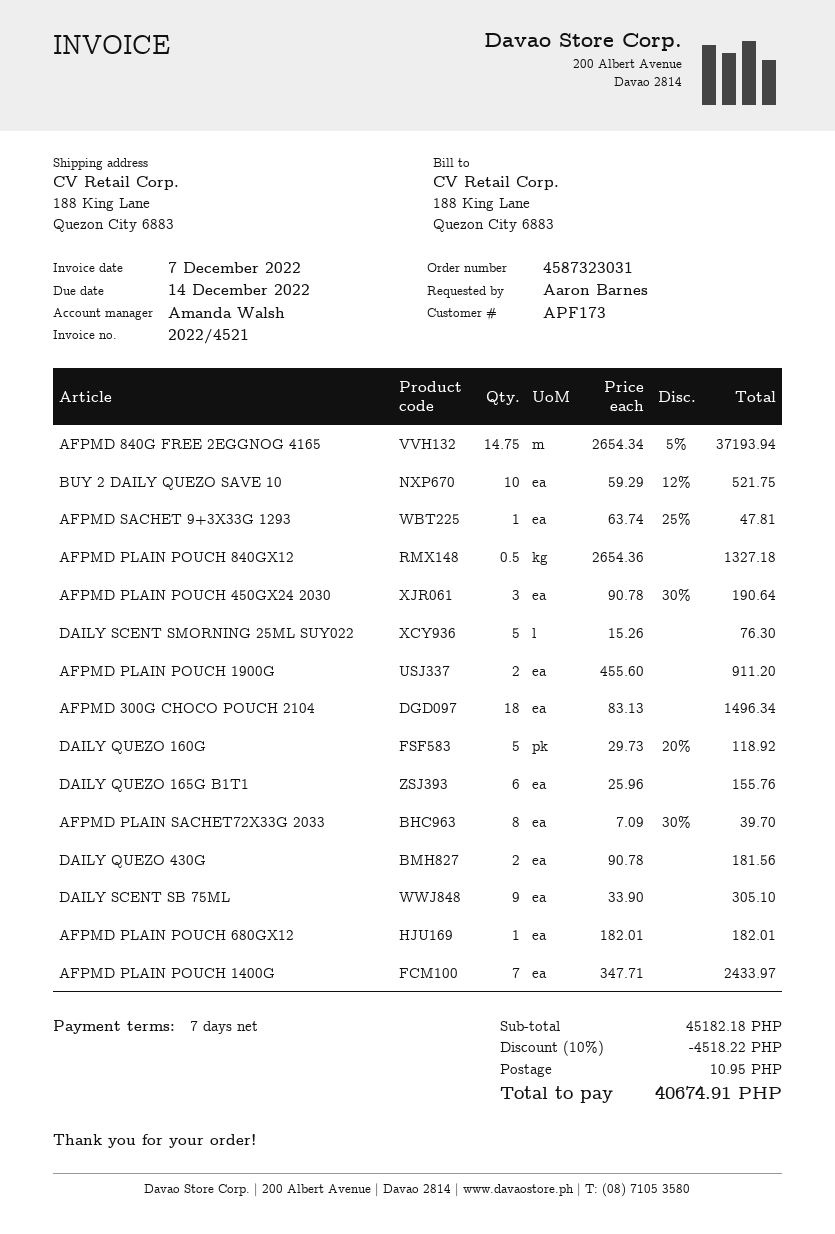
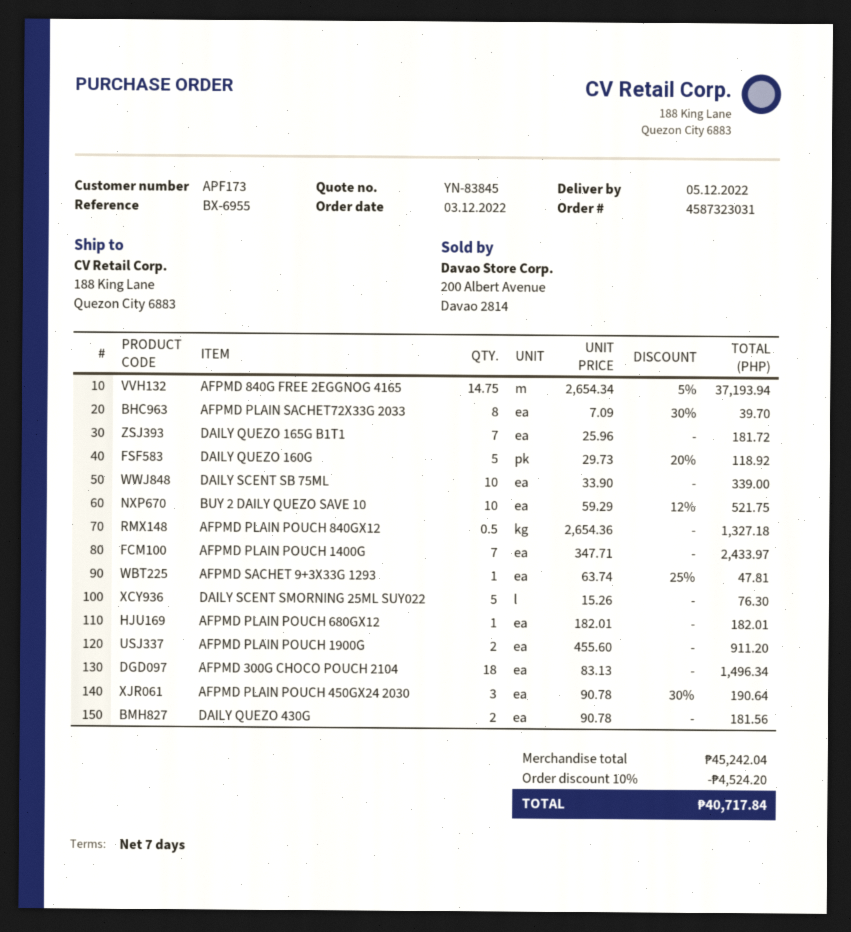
DAILY QUEZO 165G B1T1: 6 x 25.96 = 155.76 -> 7 x 25.96 = 181.72
DAILY SCENT SB 75ML: 9 x 33.90 = 305.10 -> 10 x 33.90 = 339.00
subtotal: 45182.18 -> 45242.04
discount: 10% = 4518.22 -> 10% = 4524.20
shipping: 10.95 -> none
total: 40674.91 -> 40717.84

